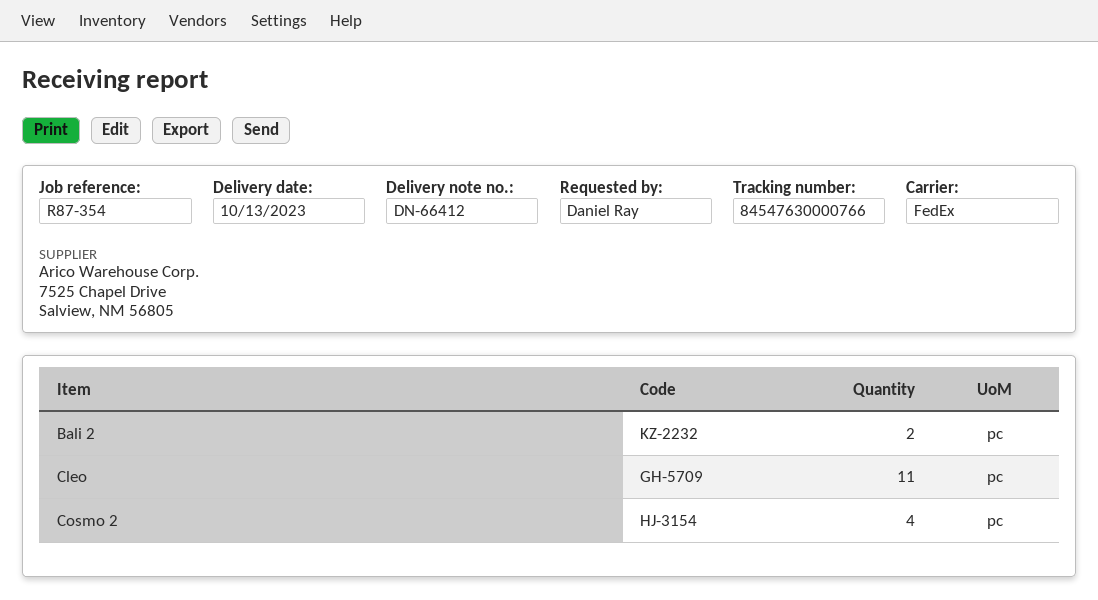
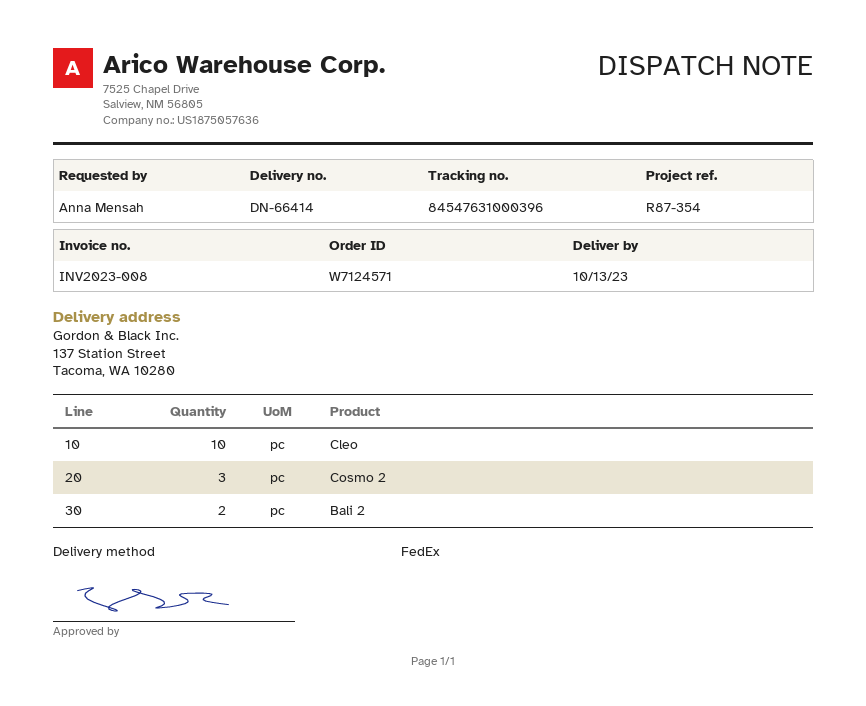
delivery note number: DN-66412 -> DN-66414
ordered by: Daniel Ray -> Anna Mensah
tracking number: 84547630000766 -> 84547631000396
Cleo: 11 -> 10
Cosmo 2: 4 -> 3

